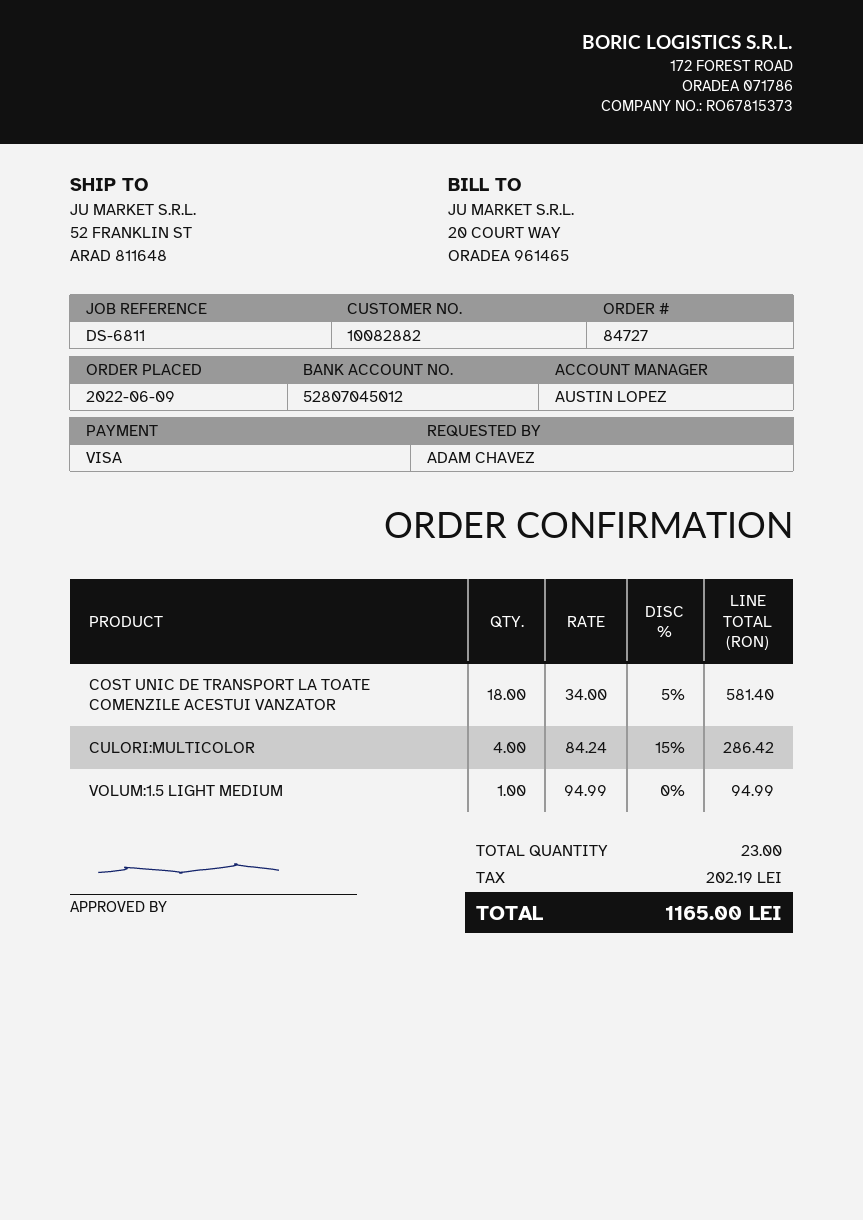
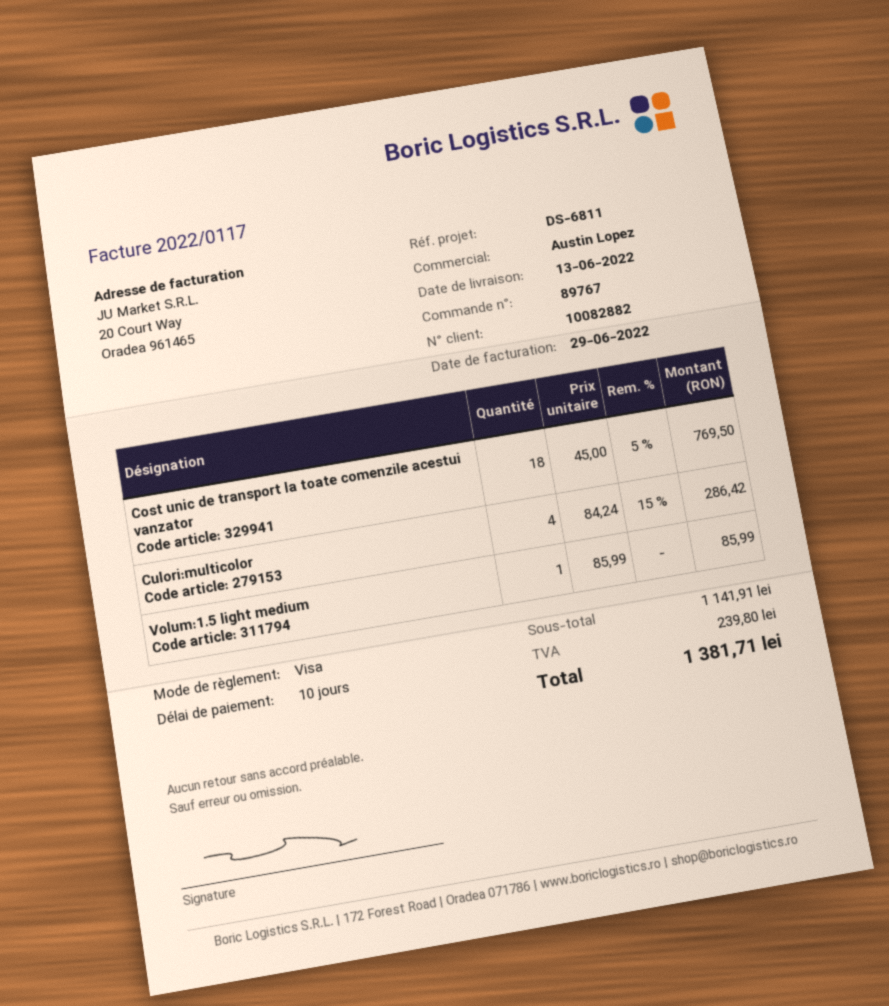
order number: 84727 -> 89767
COST UNIC DE TRANSPORT LA TOATE COMENZILE ACESTUI VANZATOR: 18 x 34.00 - 5% = 581.40 -> 18 x 45.00 - 5% = 769.50
VOLUM:1.5 LIGHT MEDIUM: 1 x 94.99 = 94.99 -> 1 x 85.99 = 85.99
tax: 202.19 -> 239.80
total: 1165.00 -> 1381.71

